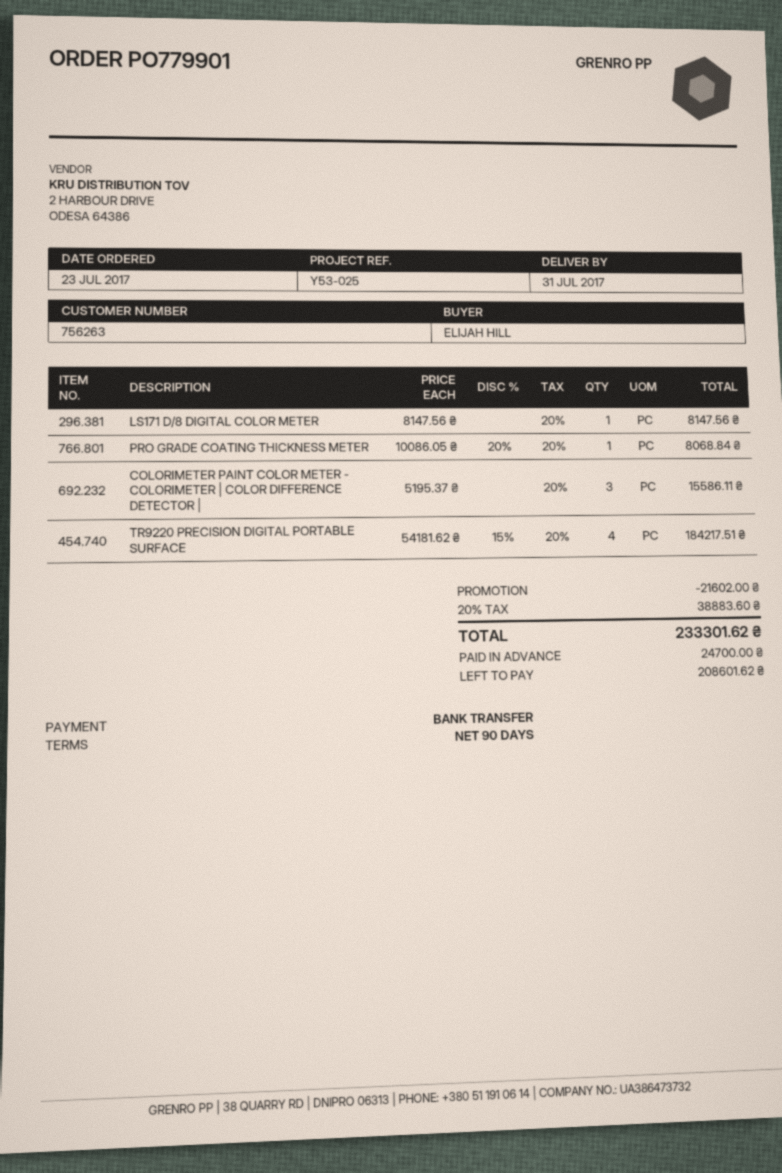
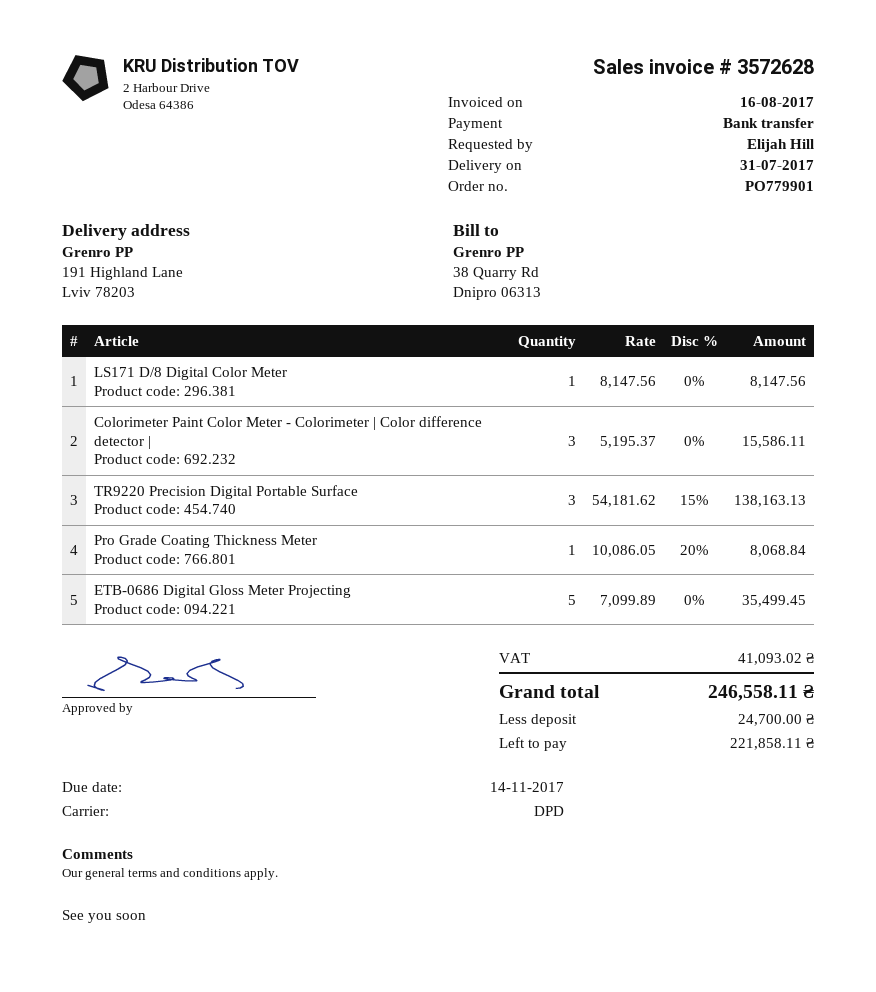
TR9220 PRECISION DIGITAL PORTABLE SURFACE: 4 x 54181.62 - 15% = 184217.51 -> 3 x 54181.62 - 15% = 138163.13
ETB-0686 Digital Gloss Meter Projecting: none -> 5 x 7099.89 = 35499.45
discount: 21602.00 -> none
tax: 38883.60 -> 41093.02
total: 233301.62 -> 246558.11
balance: 208601.62 -> 221858.11

